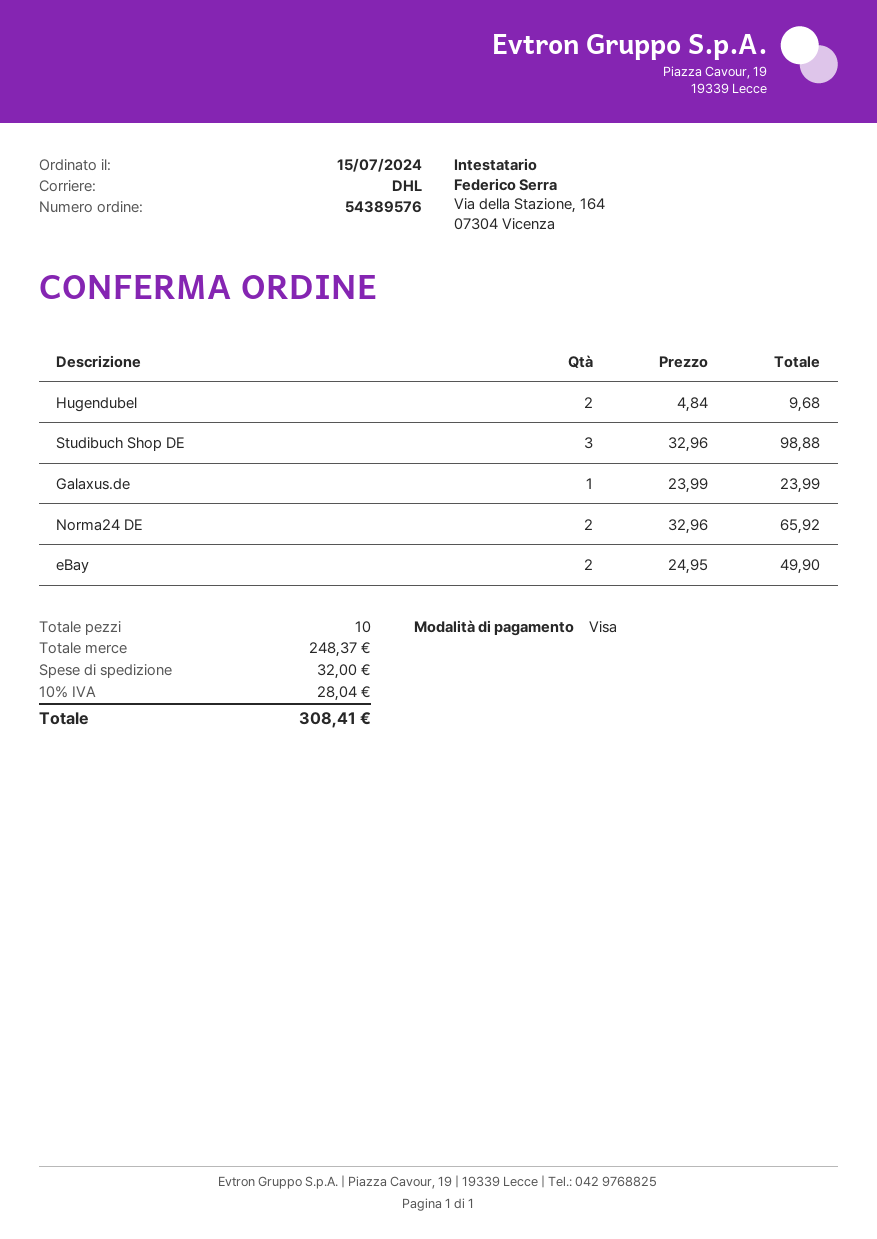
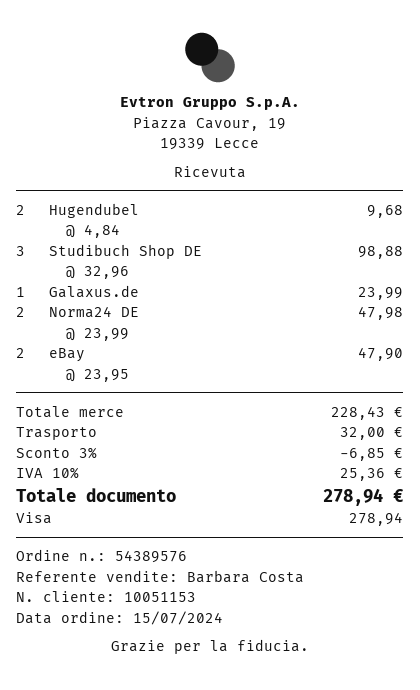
Norma24 DE: 2 x 32.96 = 65.92 -> 2 x 23.99 = 47.98
eBay: 2 x 24.95 = 49.90 -> 2 x 23.95 = 47.90
subtotal: 248.37 -> 228.43
discount: none -> 3% = 6.85
tax: 10% = 28.04 -> 10% = 25.36
total: 308.41 -> 278.94

